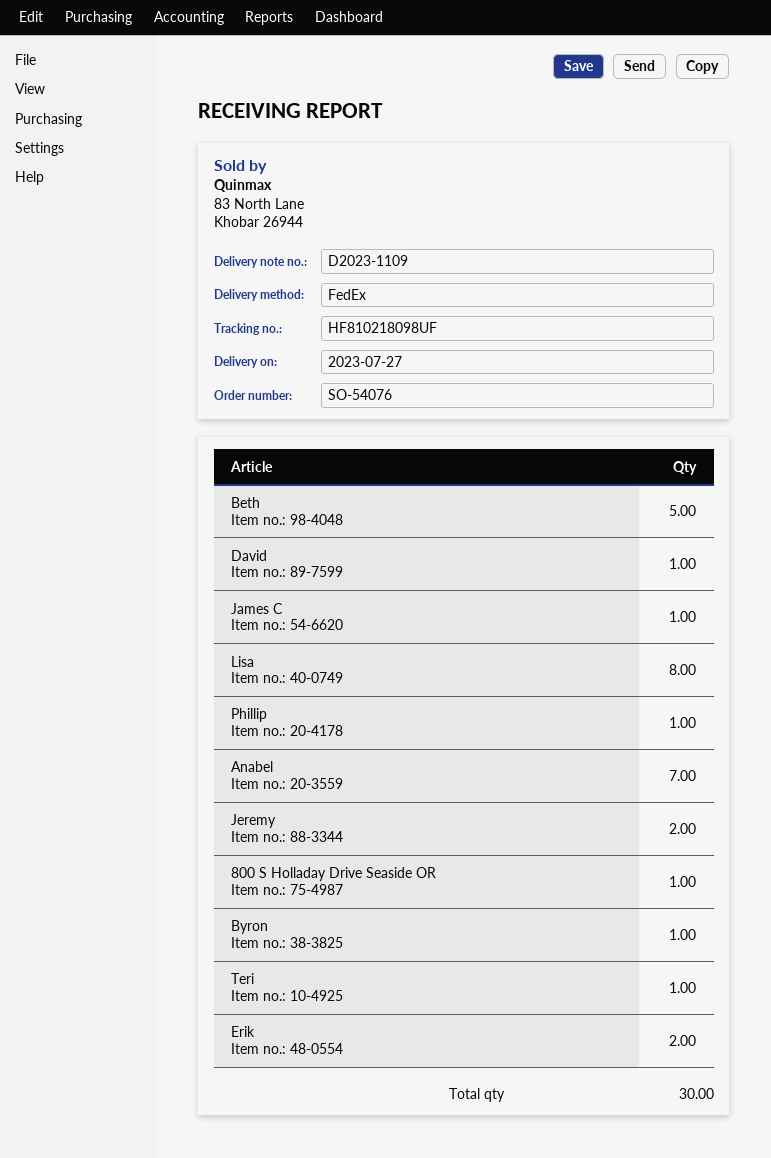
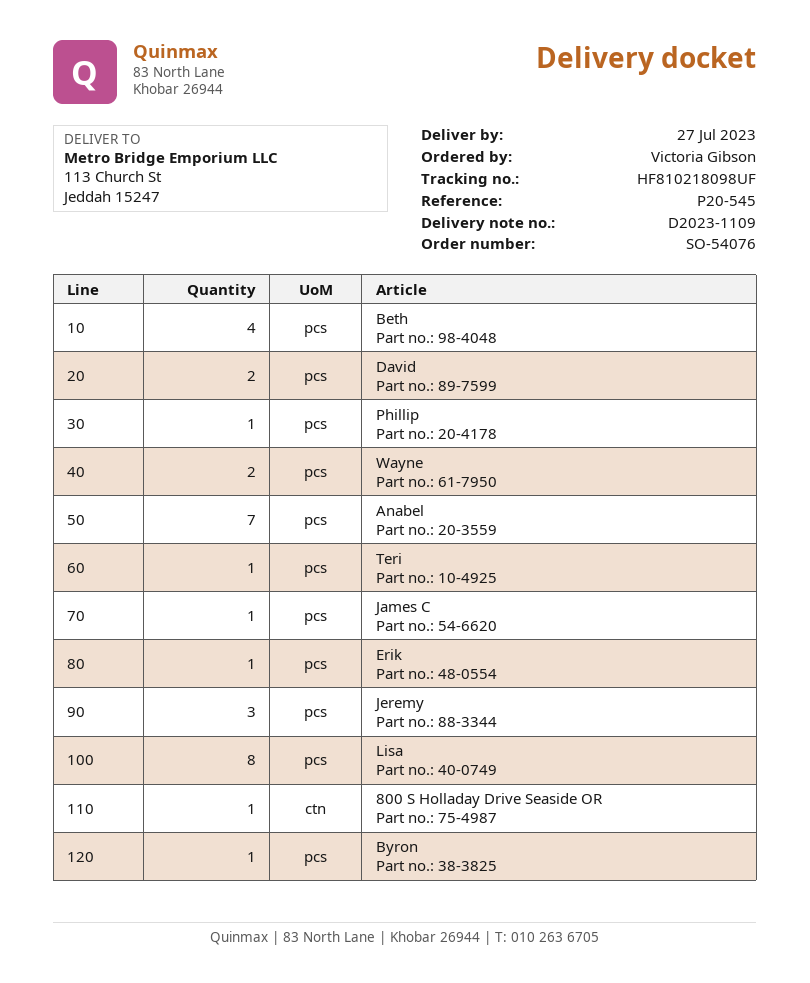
Beth: 5 -> 4
David: 1 -> 2
Jeremy: 2 -> 3
Erik: 2 -> 1
Wayne: none -> 2

